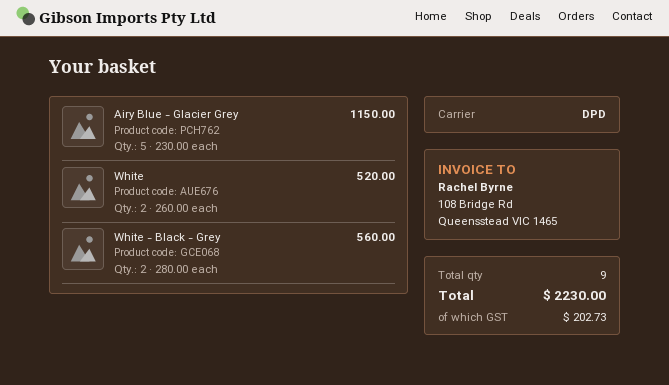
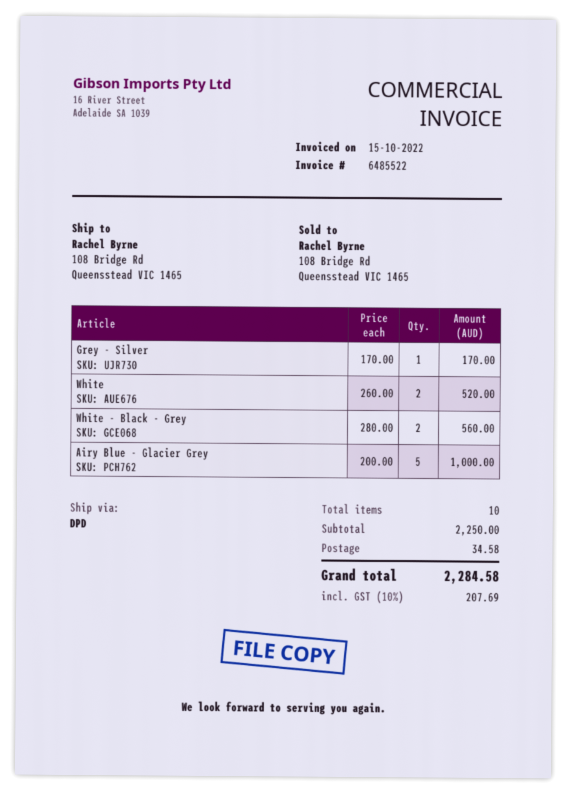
Airy Blue - Glacier Grey: 5 x 230.00 = 1150.00 -> 5 x 200.00 = 1000.00
Grey - Silver: none -> 1 x 170.00 = 170.00
total quantity: 9 -> 10
shipping: none -> 34.58
tax: 202.73 -> 207.69
total: 2230.00 -> 2284.58

